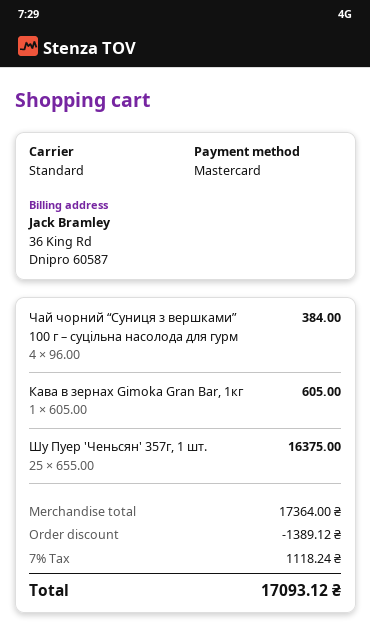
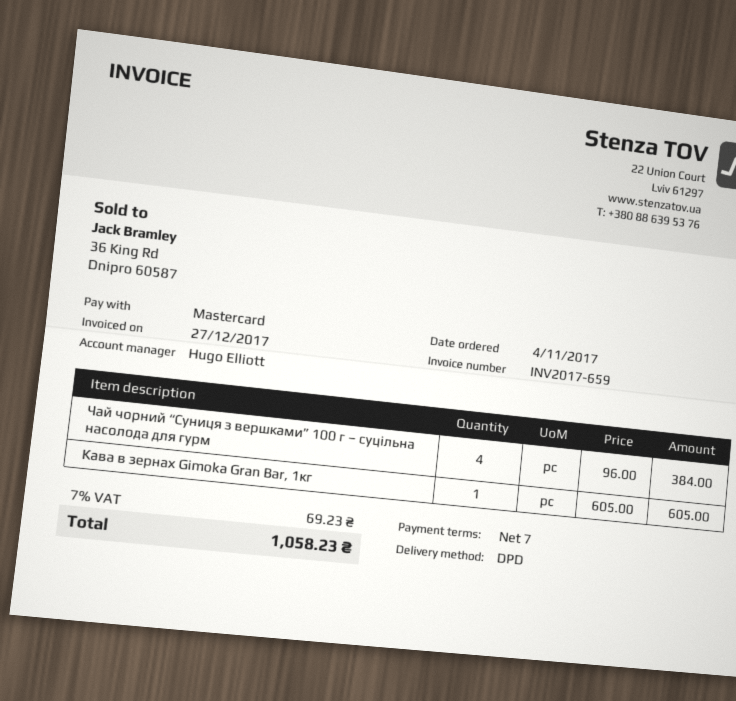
shipping method: standard -> DPD
Шу Пуер 'Ченьсян' 357г, 1 шт.: 25 x 655.00 = 16375.00 -> none
discount: 1389.12 -> none
tax: 7% = 1118.24 -> 7% = 69.23
total: 17093.12 -> 1058.23

